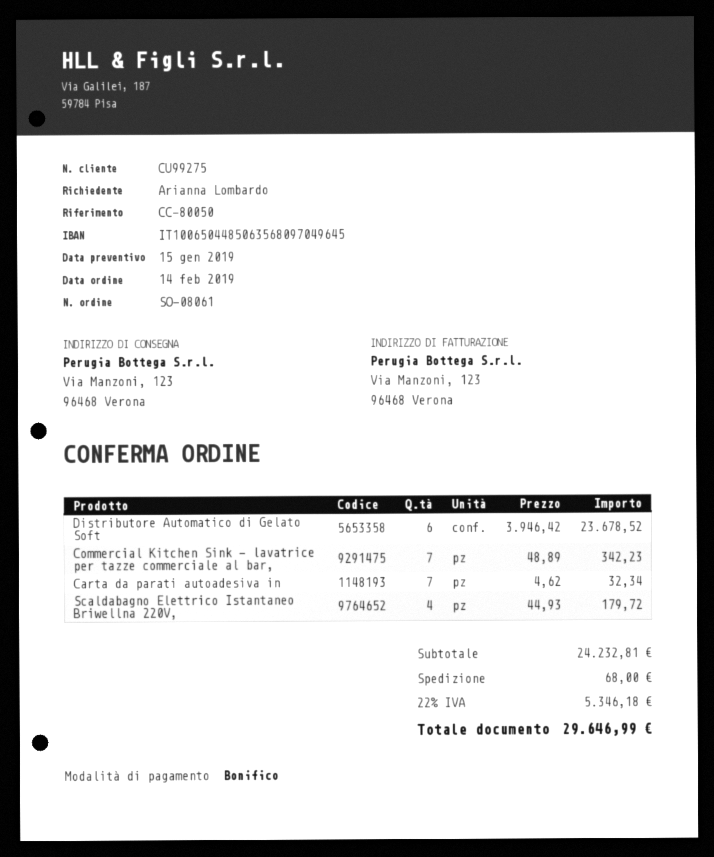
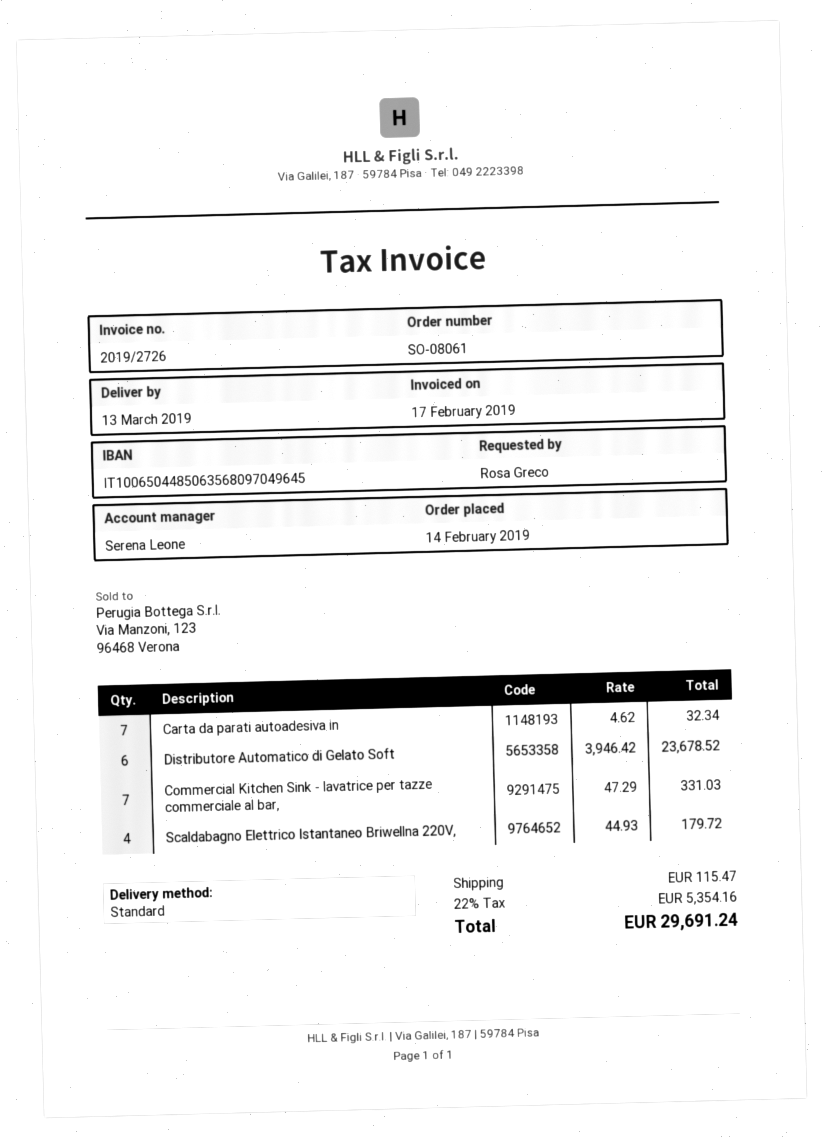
ordered by: Arianna Lombardo -> Rosa Greco
Commercial Kitchen Sink - lavatrice per tazze commerciale al bar,: 7 x 48.89 = 342.23 -> 7 x 47.29 = 331.03
shipping: 68.00 -> 115.47
tax: 22% = 5346.18 -> 22% = 5354.16
total: 29646.99 -> 29691.24

